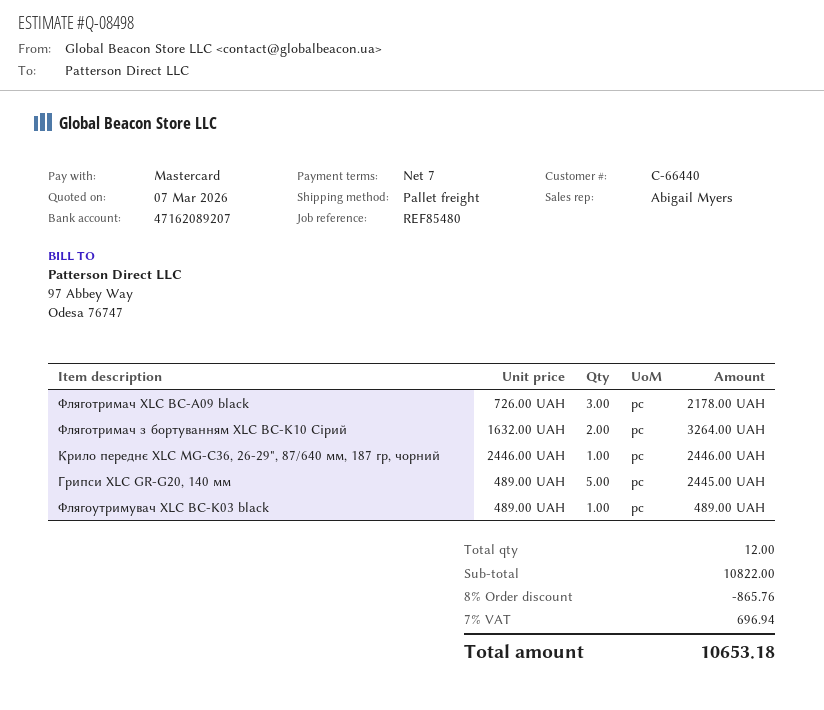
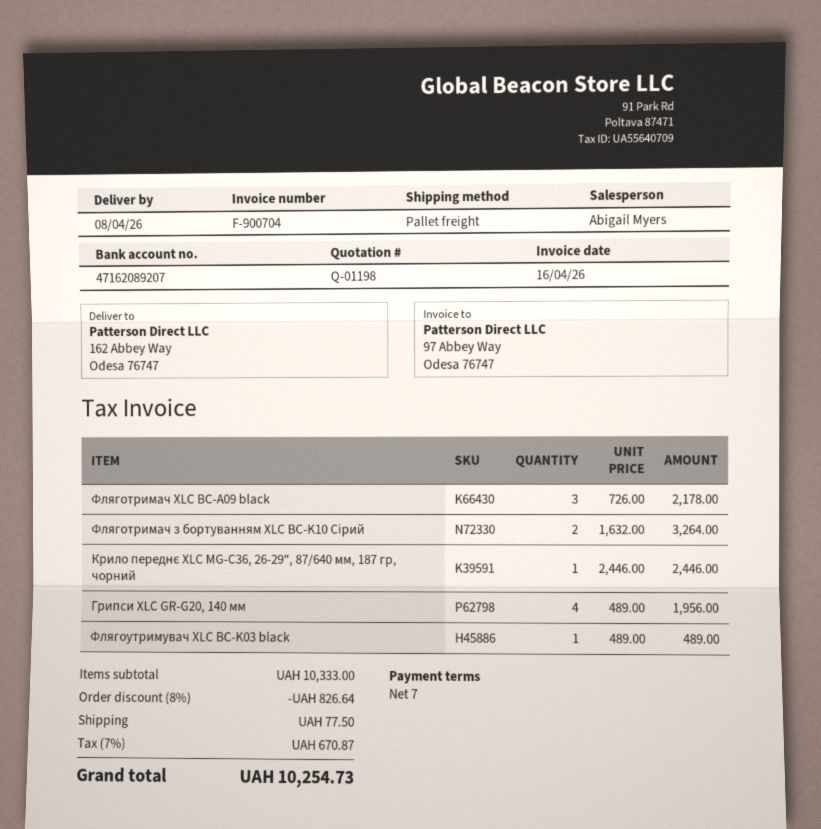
quote number: Q-08498 -> Q-01198
Грипси XLC GR-G20, 140 мм: 5 x 489.00 = 2445.00 -> 4 x 489.00 = 1956.00
subtotal: 10822.00 -> 10333.00
discount: 8% = 865.76 -> 8% = 826.64
shipping: none -> 77.50
tax: 7% = 696.94 -> 7% = 670.87
total: 10653.18 -> 10254.73

